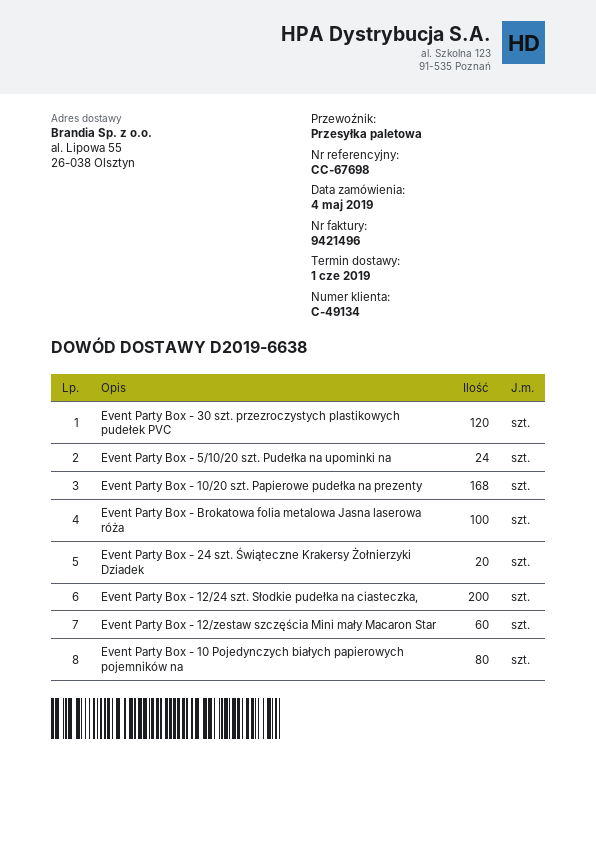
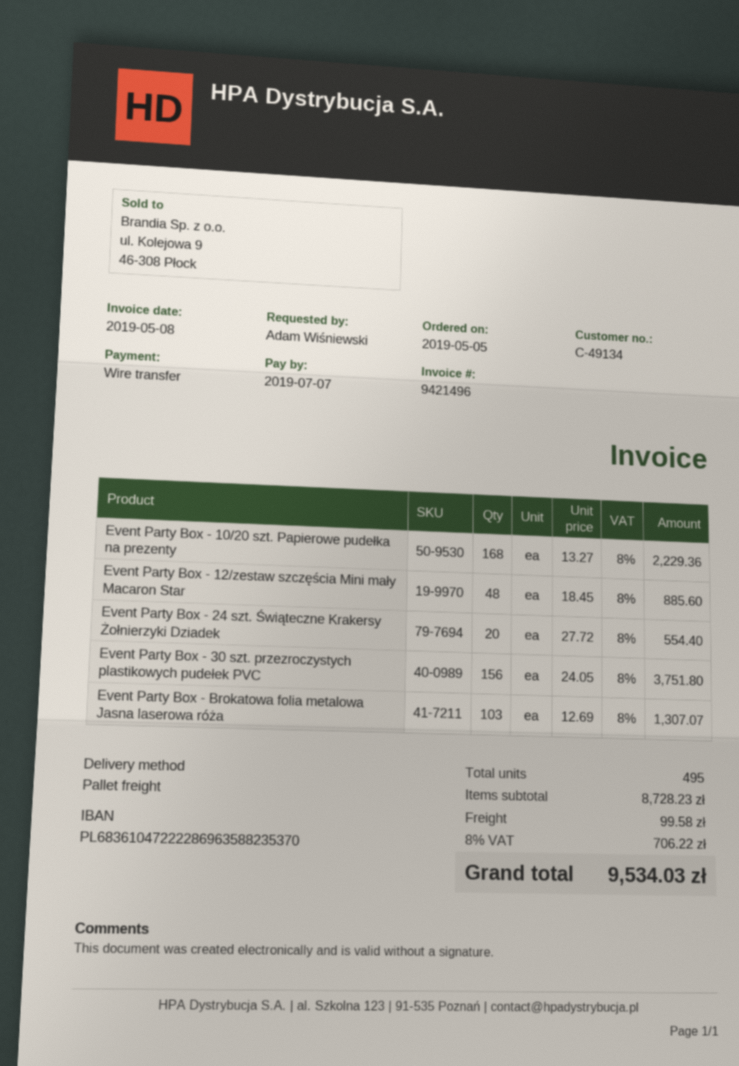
order date: 2019-05-04 -> 2019-05-05
Event Party Box - 30 szt. przezroczystych plastikowych pudełek PVC: 120 -> 156
Event Party Box - 5/10/20 szt. Pudełka na upominki na: 24 -> none
Event Party Box - Brokatowa folia metalowa Jasna laserowa róża: 100 -> 103
Event Party Box - 12/24 szt. Słodkie pudełka na ciasteczka,: 200 -> none
Event Party Box - 12/zestaw szczęścia Mini mały Macaron Star: 60 -> 48
Event Party Box - 10 Pojedynczych białych papierowych pojemników na: 80 -> none

